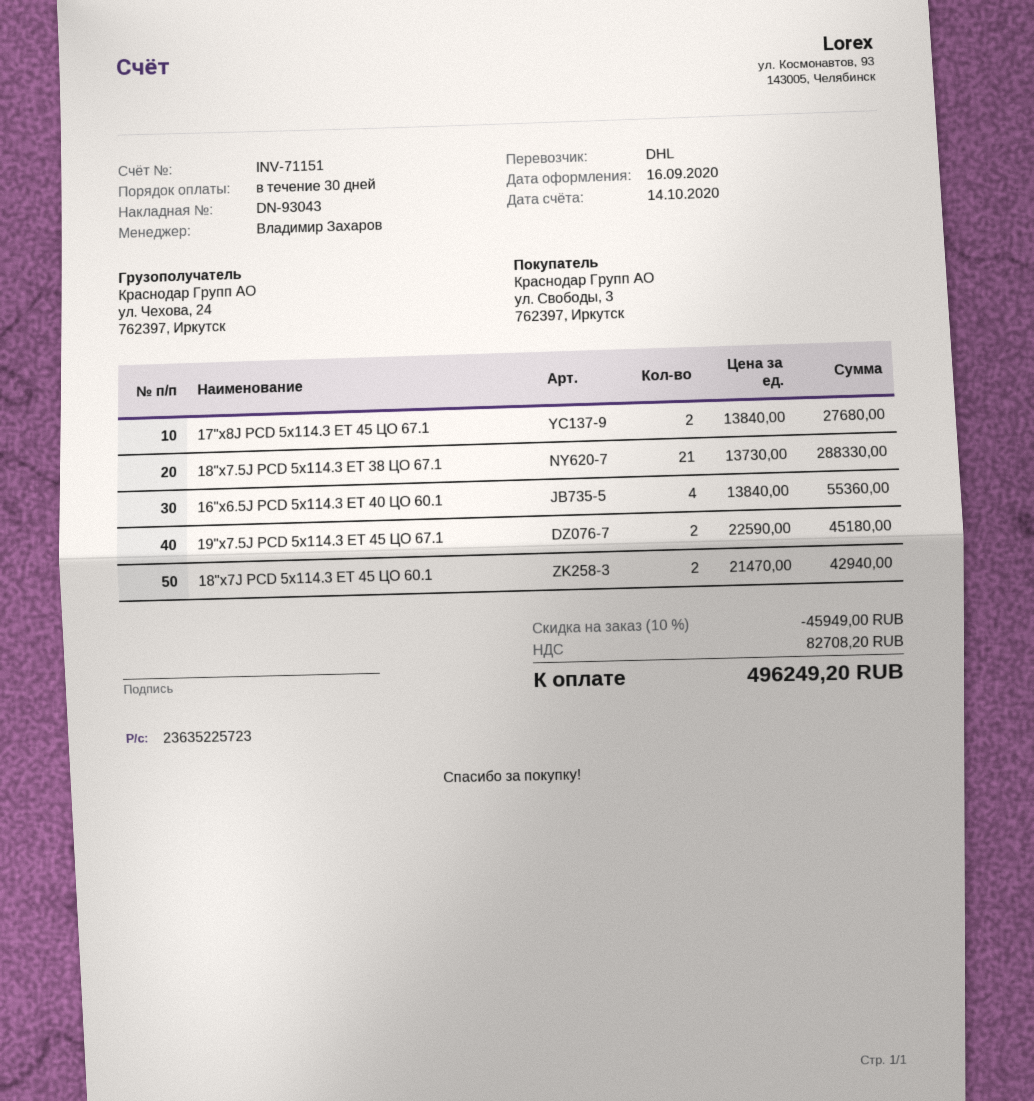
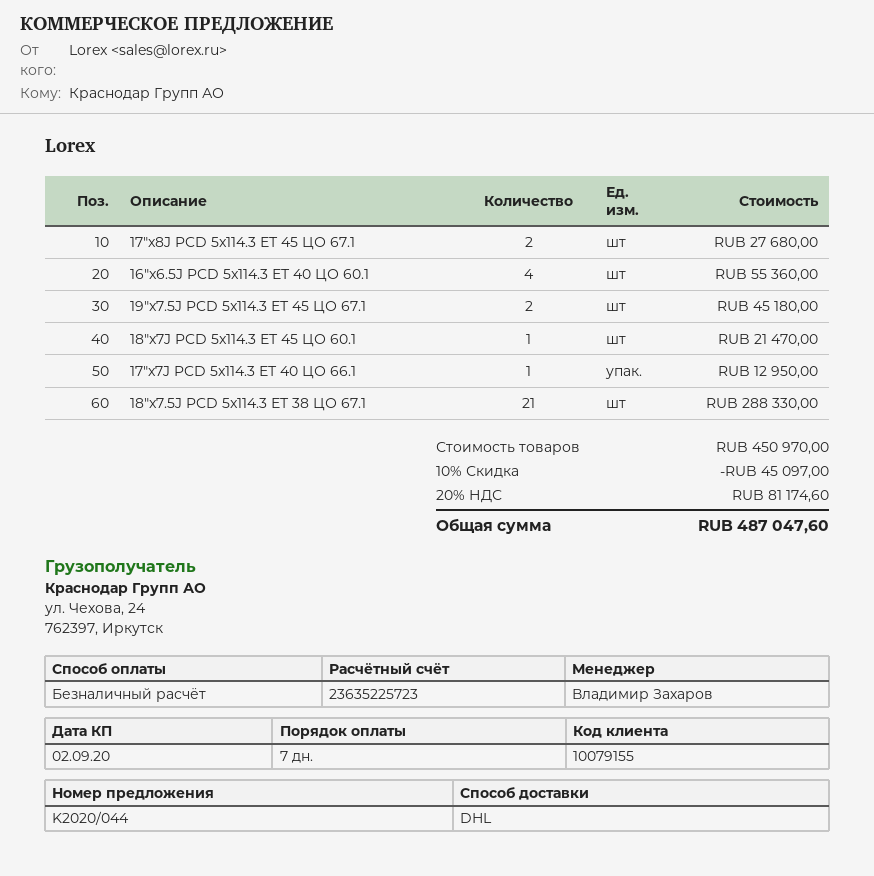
payment terms: 30 days -> 7 days
18"x7J PCD 5x114.3 ЕТ 45 ЦО 60.1: 2 for 42940.00 -> 1 for 21470.00
17"x7J PCD 5x114.3 ЕТ 40 ЦО 66.1: none -> 1 for 12950.00
discount: 10% = 45949.00 -> 10% = 45097.00
tax: 82708.20 -> 81174.60
total: 496249.20 -> 487047.60

